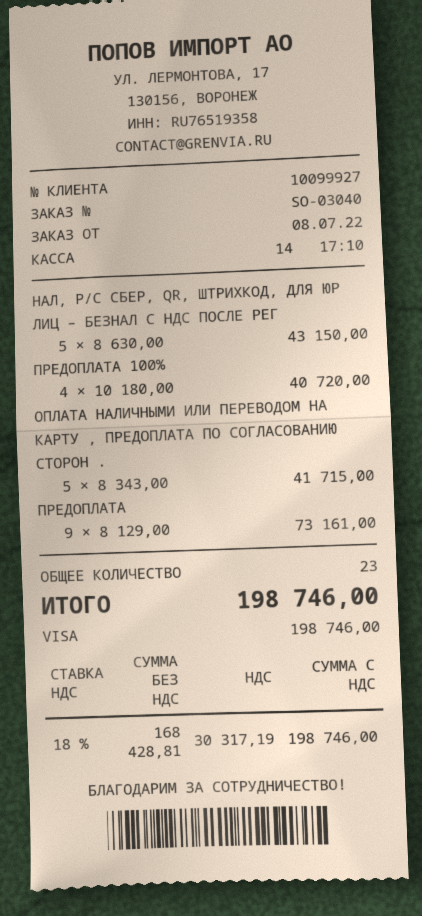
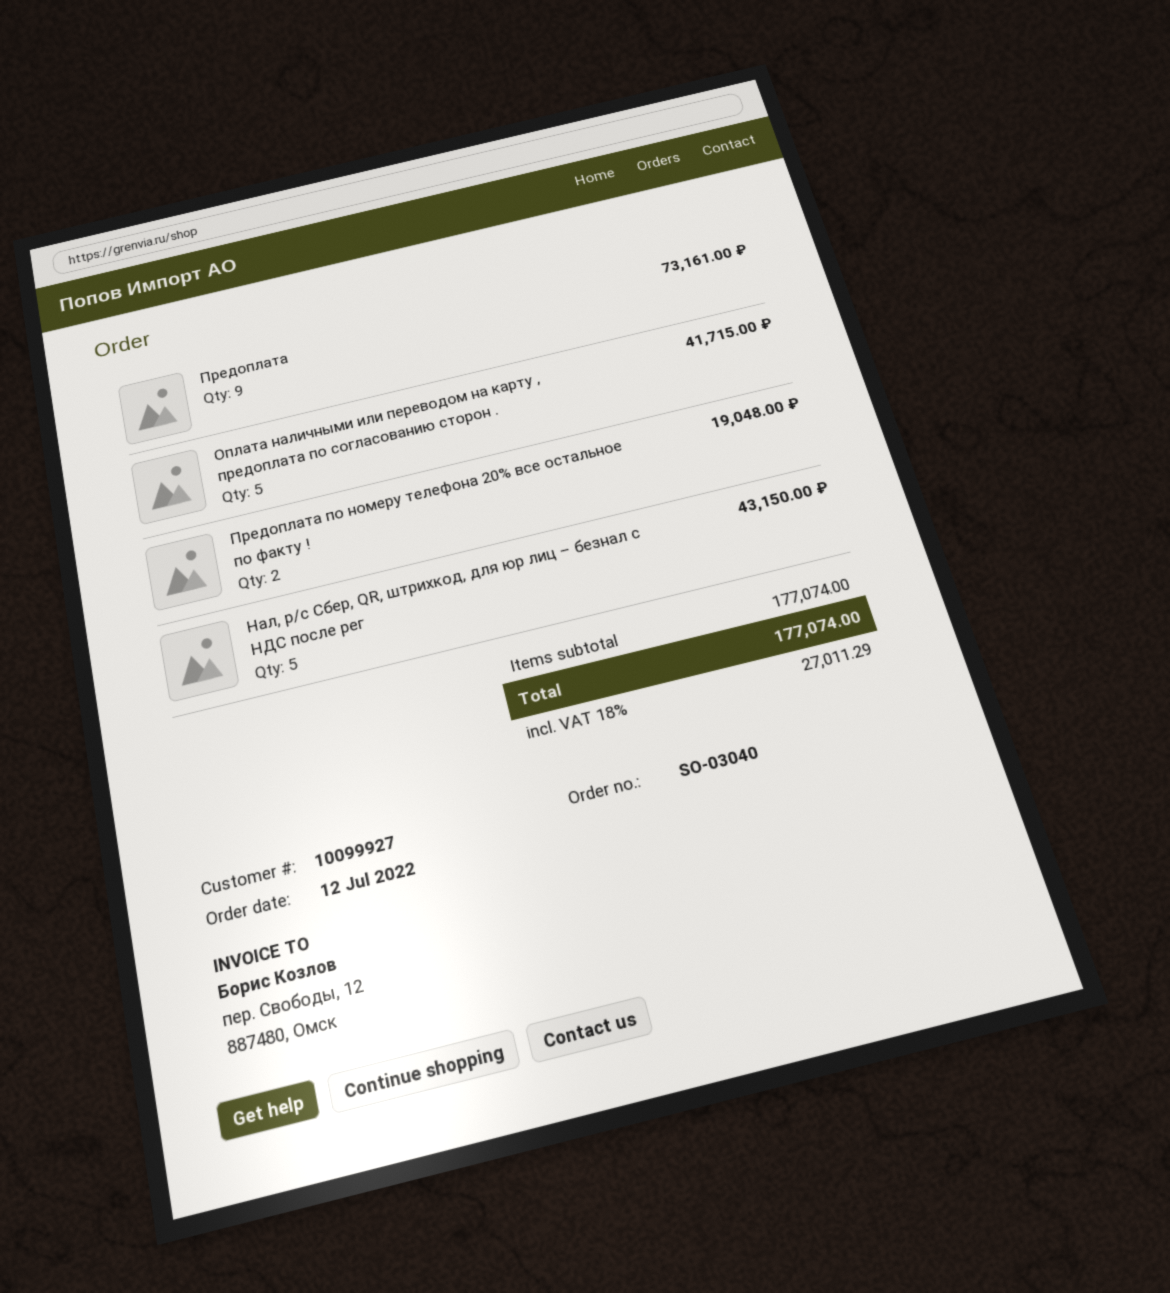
order date: 2022-07-08 -> 2022-07-12
ПРЕДОПЛАТА 100%: 4 for 40720.00 -> none
Предоплата по номеру телефона 20% все остальное по факту !: none -> 2 for 19048.00
tax: 18% = 30317.19 -> 18% = 27011.29
total: 198746.00 -> 177074.00

